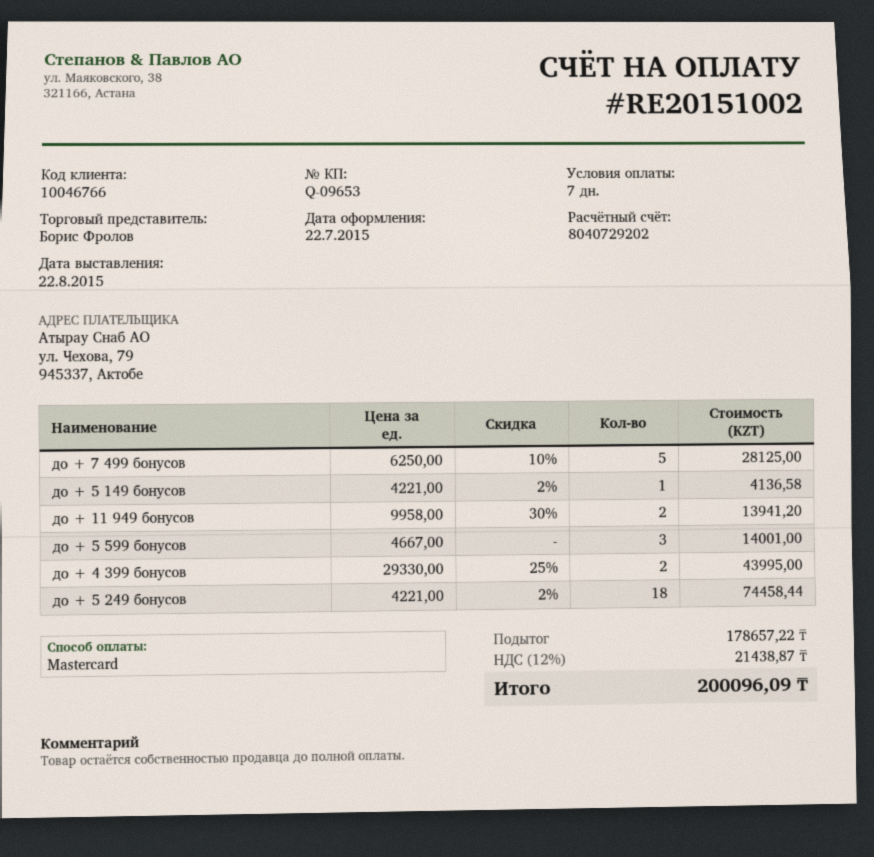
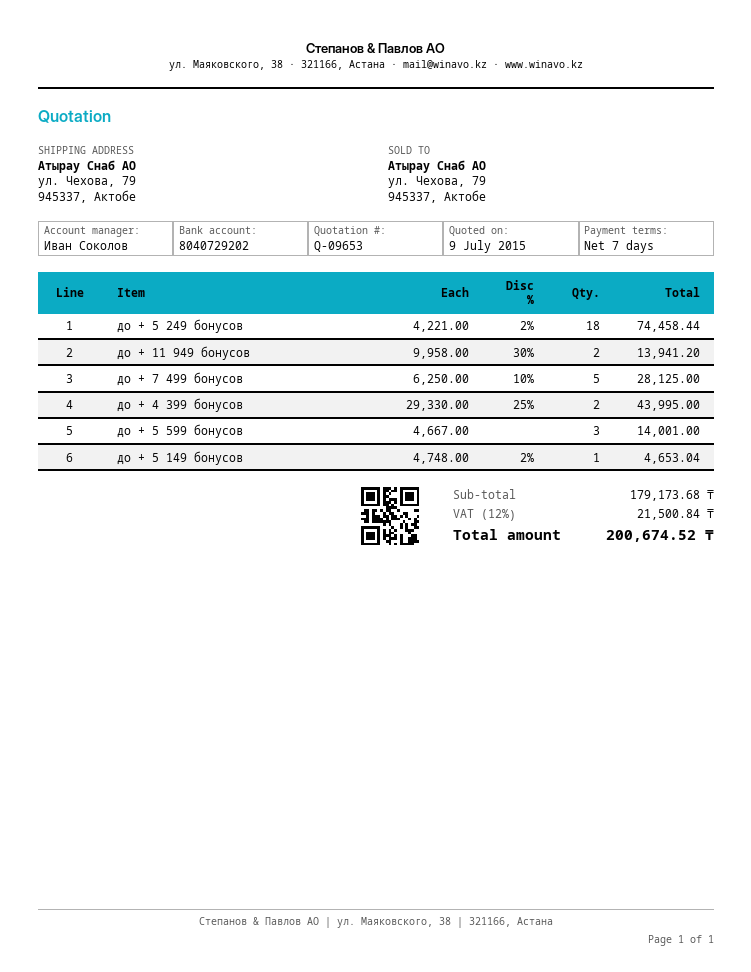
sales rep: Борис Фролов -> Иван Соколов
до + 5 149 бонусов: 1 x 4221.00 - 2% = 4136.58 -> 1 x 4748.00 - 2% = 4653.04
subtotal: 178657.22 -> 179173.68
tax: 12% = 21438.87 -> 12% = 21500.84
total: 200096.09 -> 200674.52

